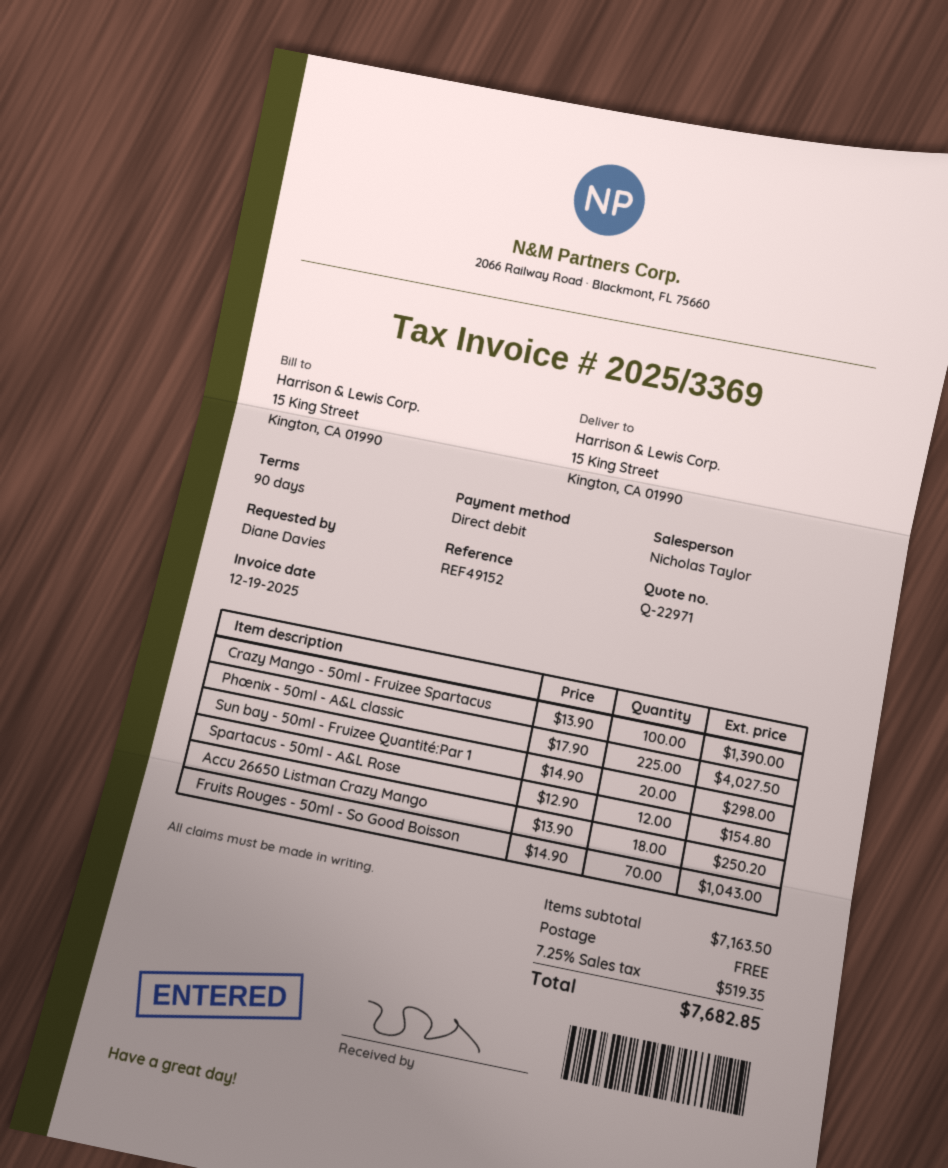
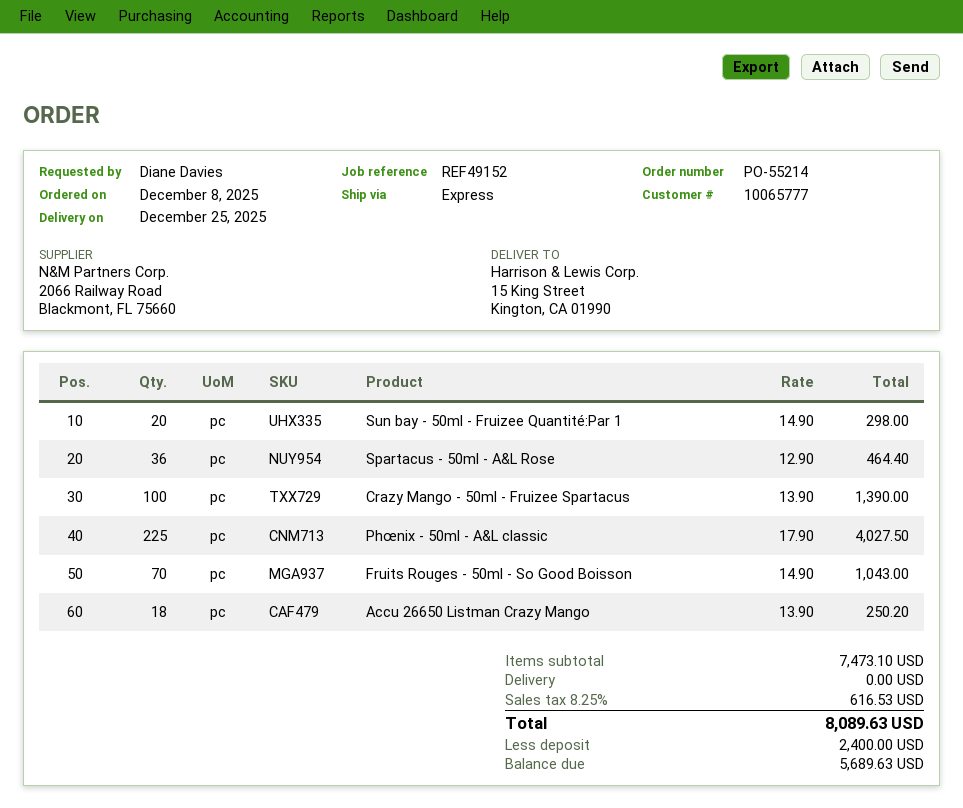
Spartacus - 50ml - A&L Rose: 12 x 12.90 = 154.80 -> 36 x 12.90 = 464.40
subtotal: 7163.50 -> 7473.10
tax: 7.25% = 519.35 -> 8.25% = 616.53
total: 7682.85 -> 8089.63

